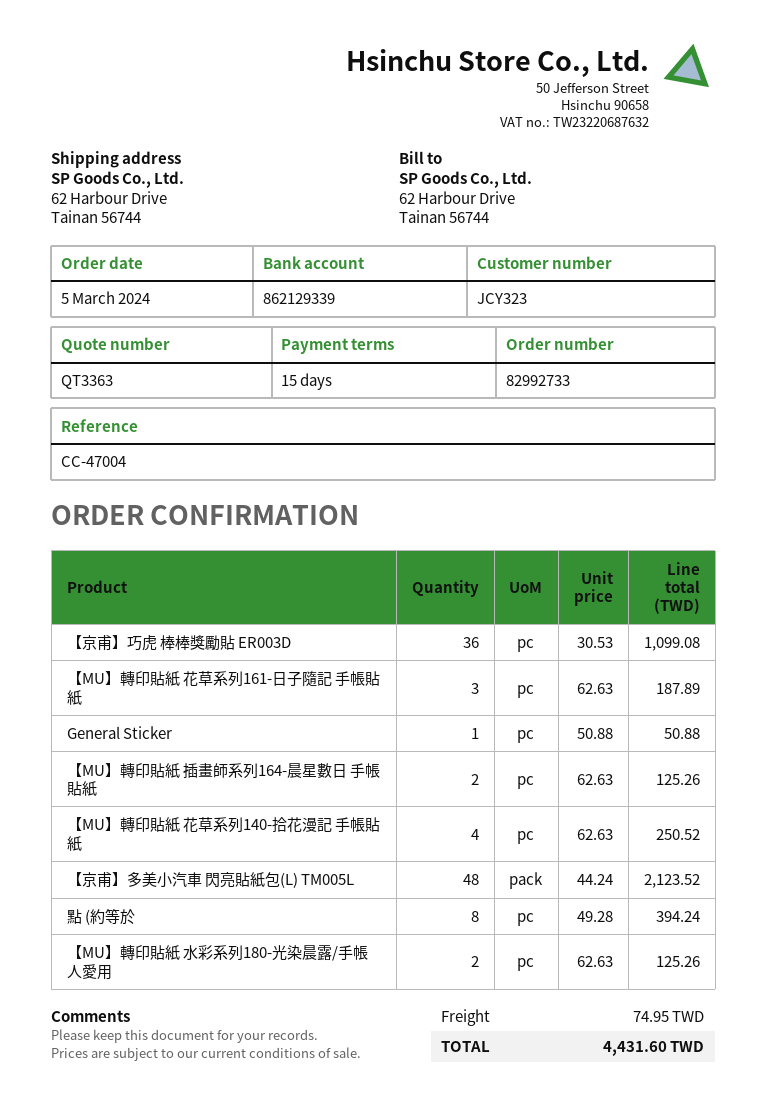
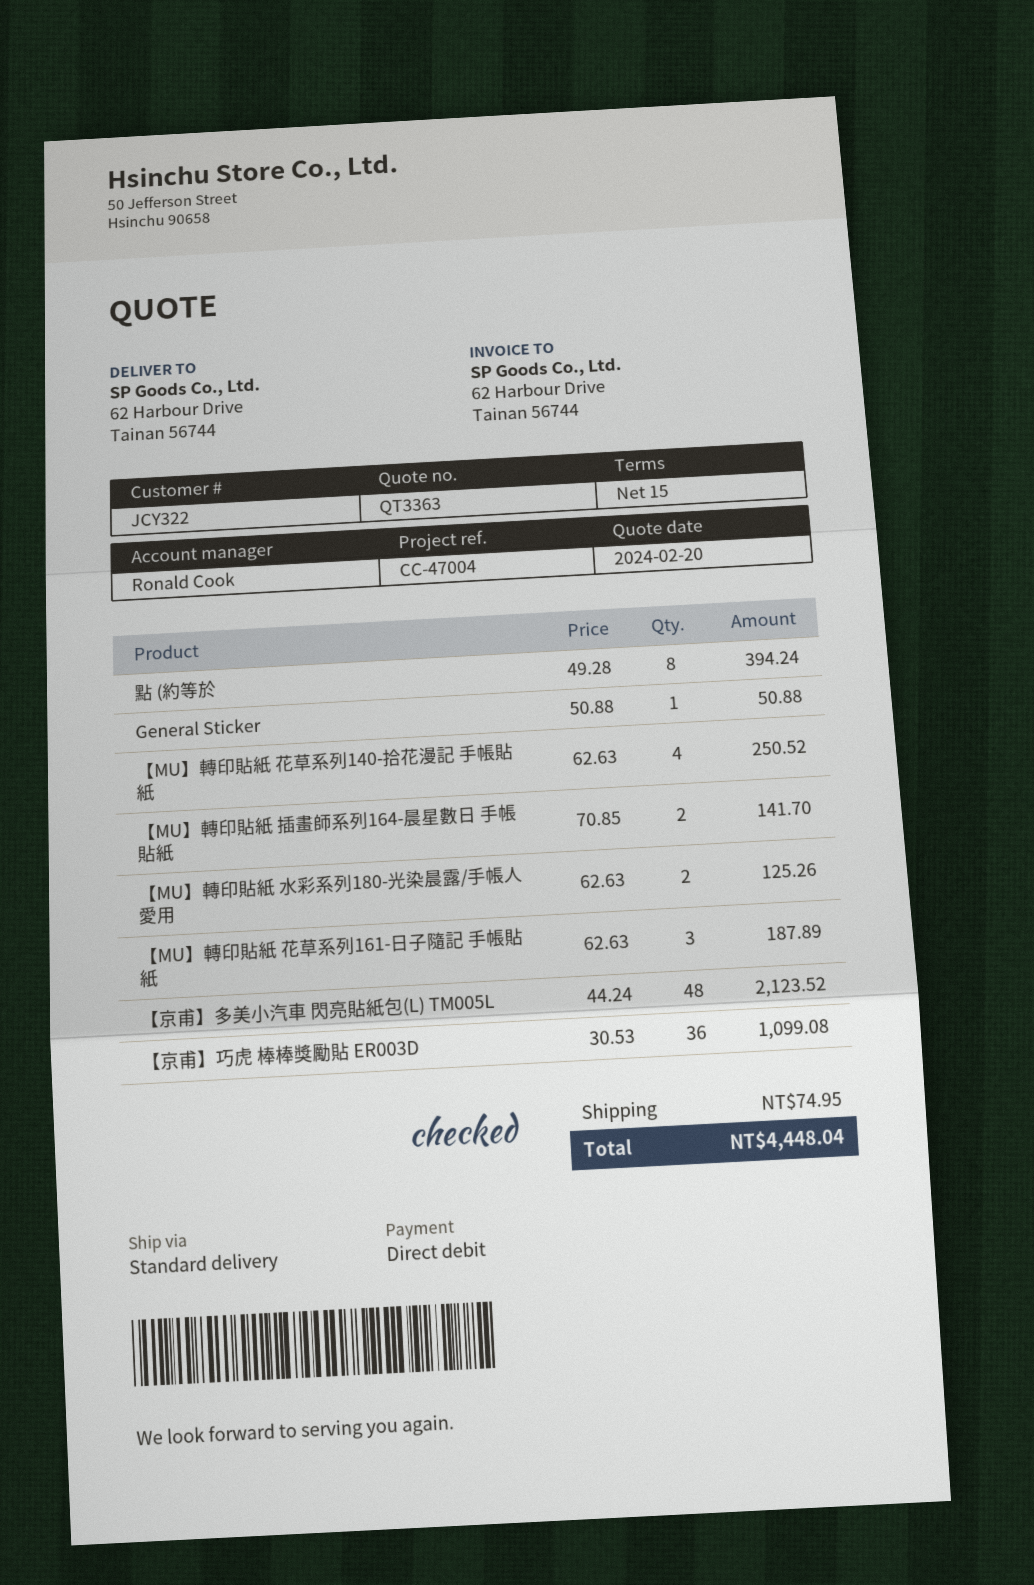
customer number: JCY323 -> JCY322
【MU】轉印貼紙 插畫師系列164-晨星數日 手帳貼紙: 2 x 62.63 = 125.26 -> 2 x 70.85 = 141.70
total: 4431.60 -> 4448.04

